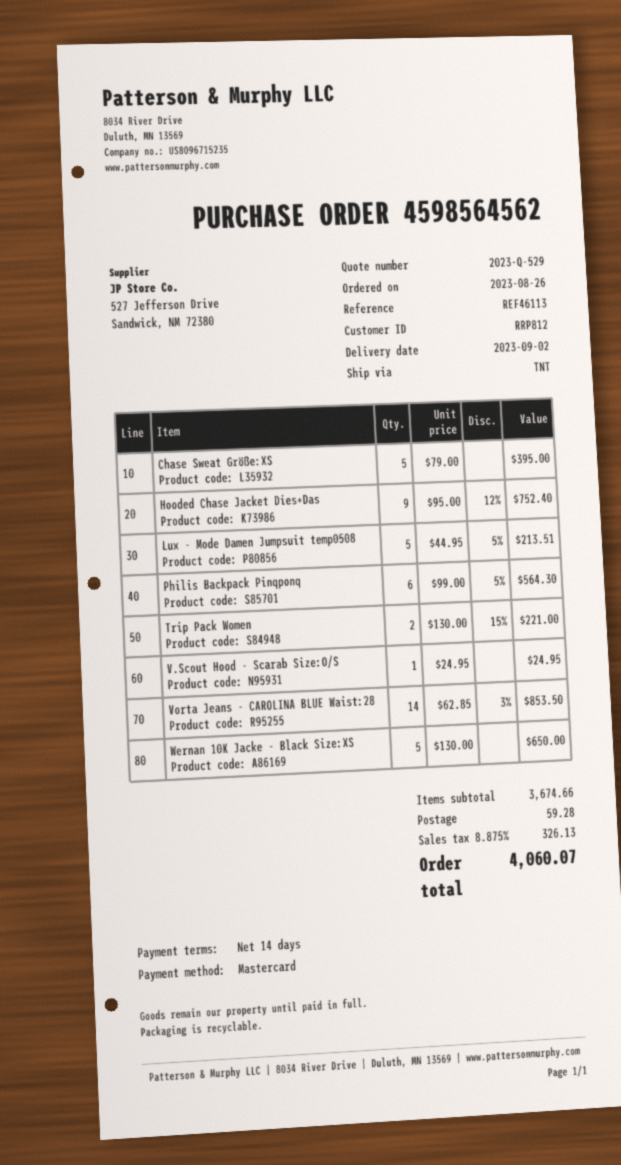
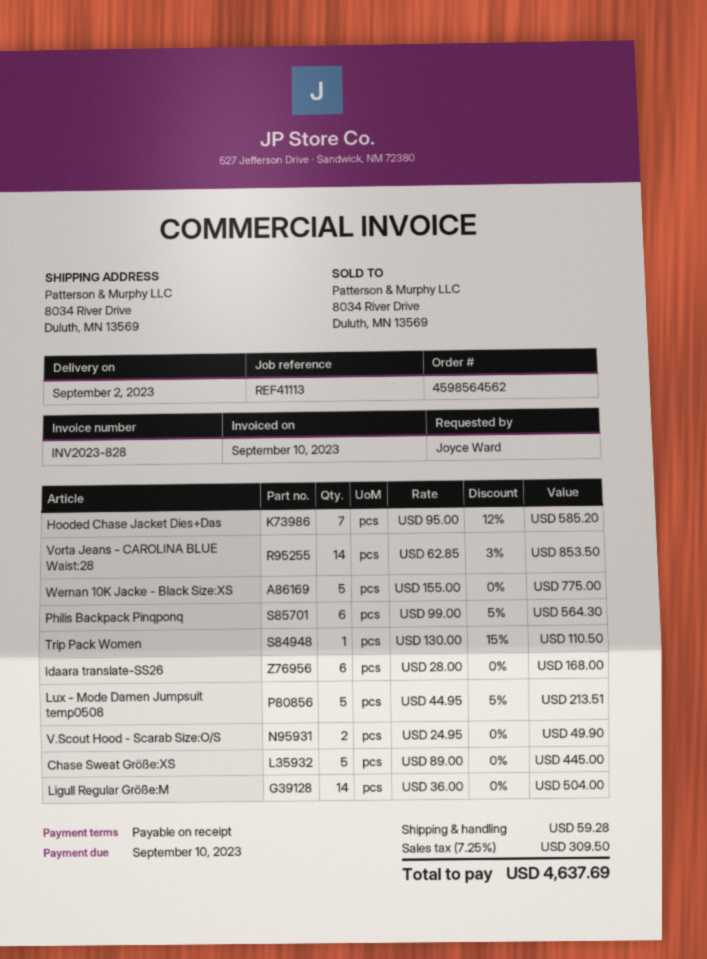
payment terms: 14 days -> on receipt
reference: REF46113 -> REF41113
Chase Sweat Größe:XS: 5 x 79.00 = 395.00 -> 5 x 89.00 = 445.00
Hooded Chase Jacket Dies+Das: 9 x 95.00 - 12% = 752.40 -> 7 x 95.00 - 12% = 585.20
Trip Pack Women: 2 x 130.00 - 15% = 221.00 -> 1 x 130.00 - 15% = 110.50
V.Scout Hood - Scarab Size:O/S: 1 x 24.95 = 24.95 -> 2 x 24.95 = 49.90
Wernan 10K Jacke - Black Size:XS: 5 x 130.00 = 650.00 -> 5 x 155.00 = 775.00
Idaara translate-SS26: none -> 6 x 28.00 = 168.00
Ligull Regular Größe:M: none -> 14 x 36.00 = 504.00
tax: 8.875% = 326.13 -> 7.25% = 309.50
total: 4060.07 -> 4637.69

